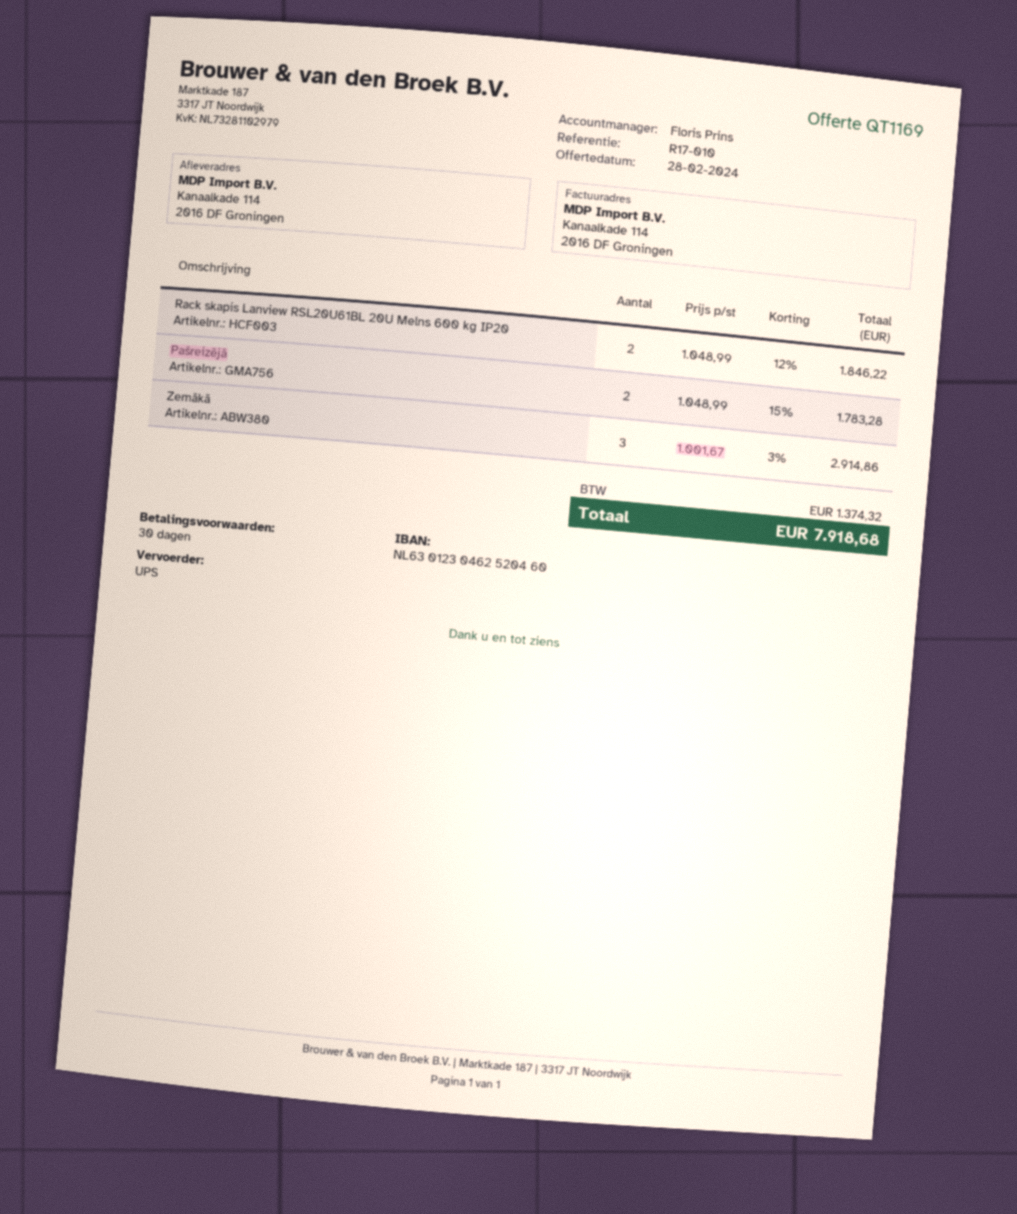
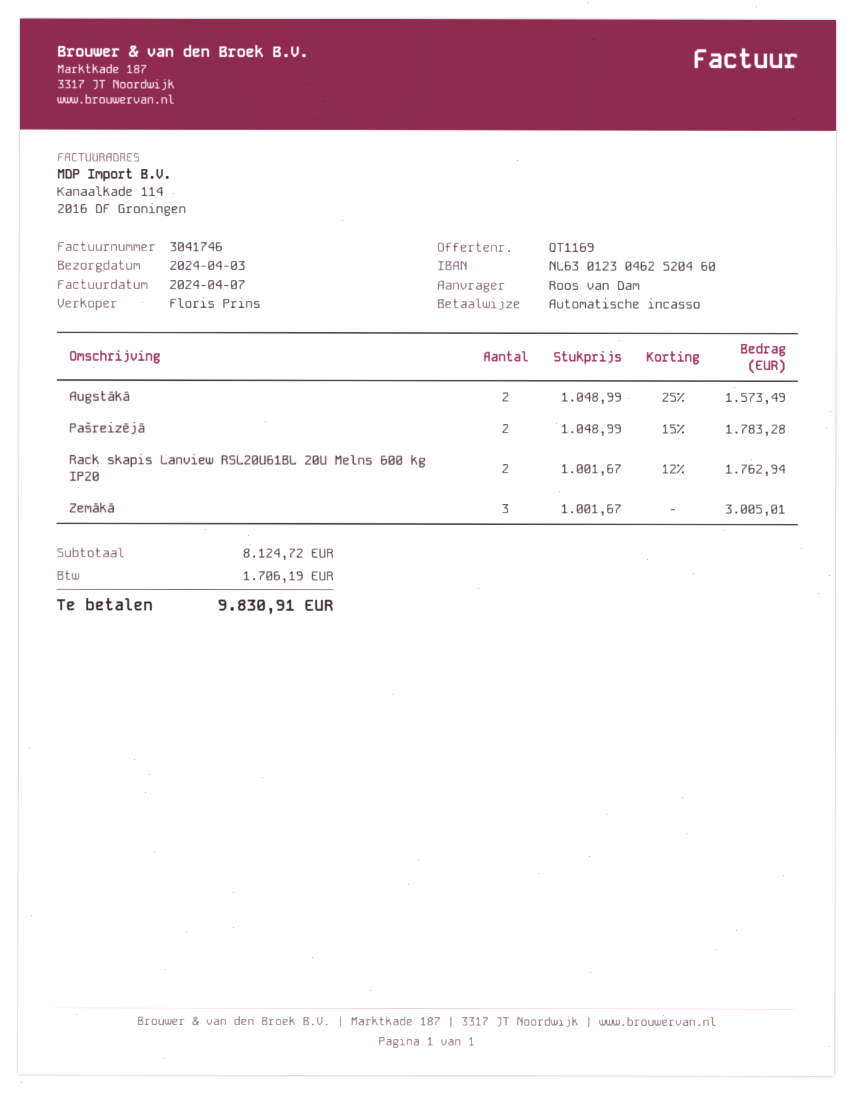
Rack skapis Lanview RSL20U61BL 20U Melns 600 kg IP20: 2 x 1048.99 - 12% = 1846.22 -> 2 x 1001.67 - 12% = 1762.94
Zemākā: 3 x 1001.67 - 3% = 2914.86 -> 3 x 1001.67 = 3005.01
Augstākā: none -> 2 x 1048.99 - 25% = 1573.49
tax: 1374.32 -> 1706.19
total: 7918.68 -> 9830.91

